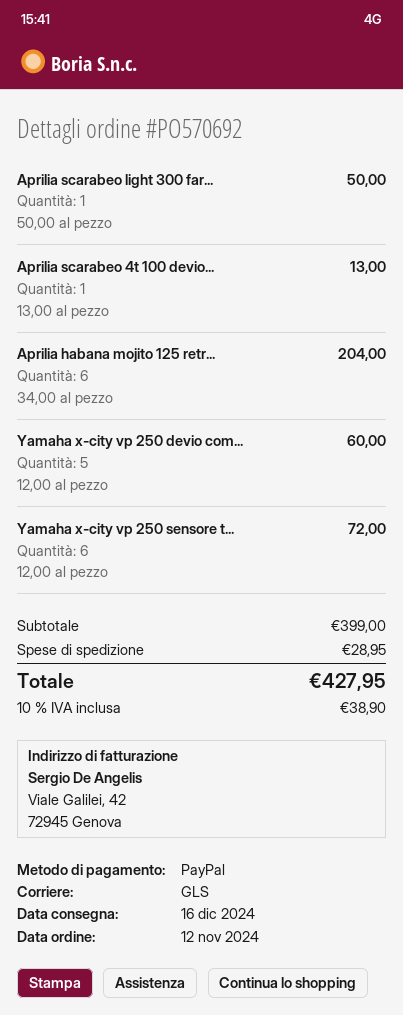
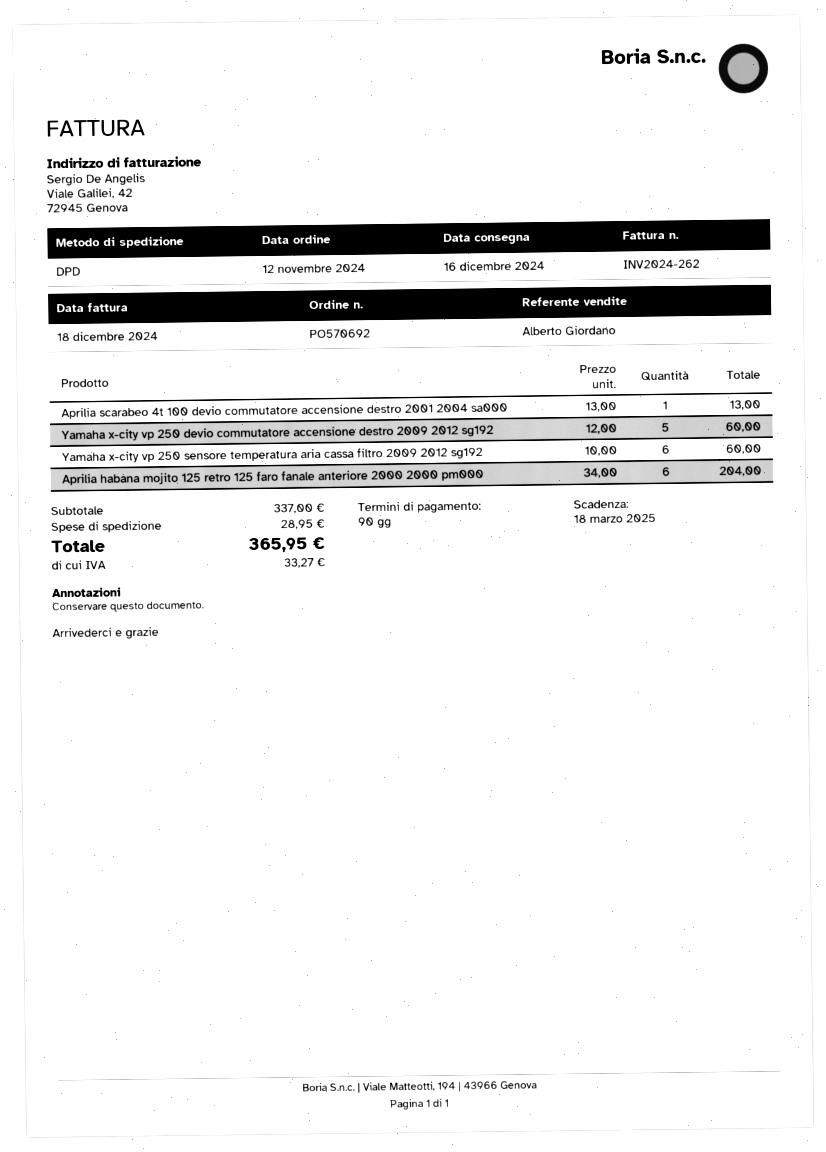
shipping method: GLS -> DPD
Aprilia scarabeo light 300 far...: 1 x 50.00 = 50.00 -> none
Yamaha x-city vp 250 sensore t...: 6 x 12.00 = 72.00 -> 6 x 10.00 = 60.00
subtotal: 399.00 -> 337.00
tax: 38.90 -> 33.27
total: 427.95 -> 365.95

